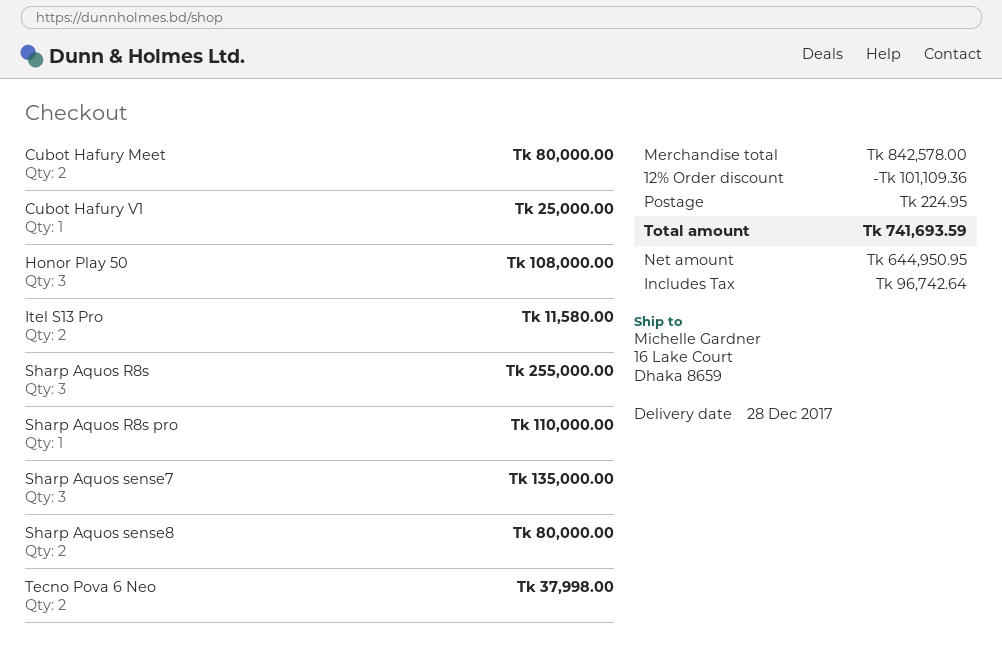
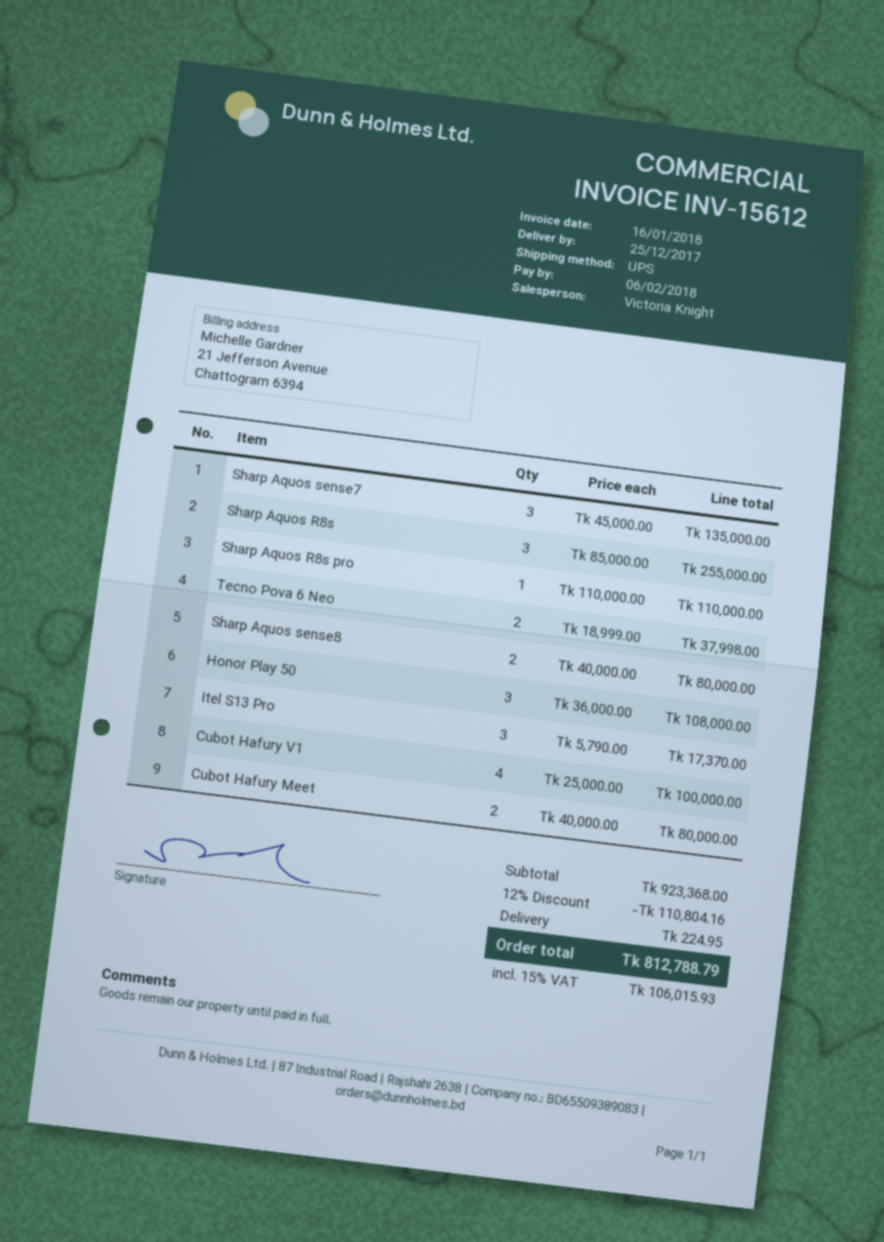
delivery date: 2017-12-28 -> 2017-12-25
Cubot Hafury V1: 1 for 25000.00 -> 4 for 100000.00
Itel S13 Pro: 2 for 11580.00 -> 3 for 17370.00
subtotal: 842578.00 -> 923368.00
discount: 12% = 101109.36 -> 12% = 110804.16
tax: 96742.64 -> 106015.93
total: 741693.59 -> 812788.79

